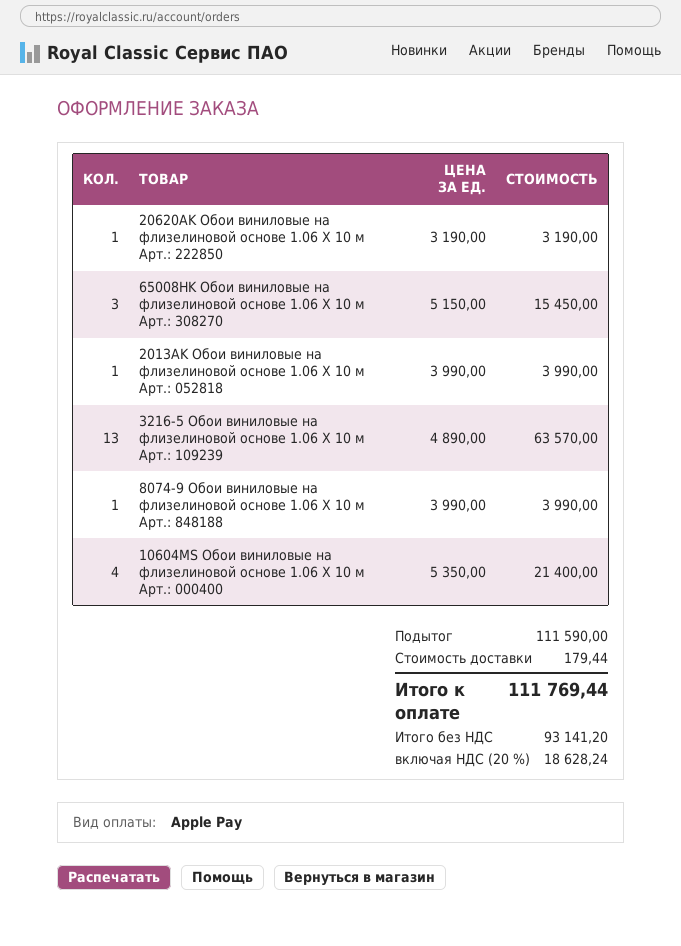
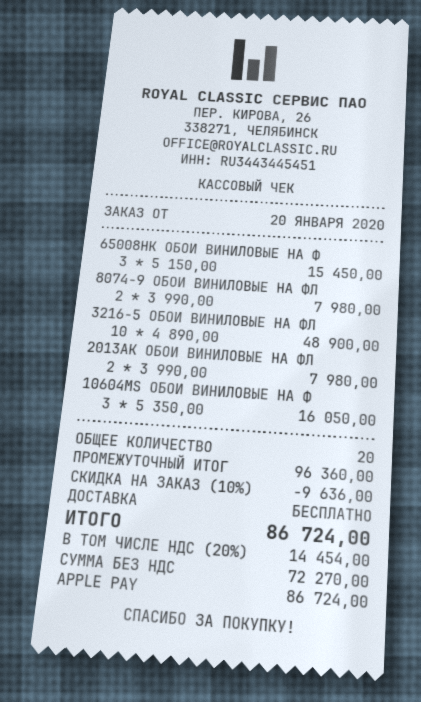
20620AK Обои виниловые на флизелиновой основе 1.06 X 10 м: 1 x 3190.00 = 3190.00 -> none
2013AK Обои виниловые на флизелиновой основе 1.06 X 10 м: 1 x 3990.00 = 3990.00 -> 2 x 3990.00 = 7980.00
3216-5 Обои виниловые на флизелиновой основе 1.06 X 10 м: 13 x 4890.00 = 63570.00 -> 10 x 4890.00 = 48900.00
8074-9 Обои виниловые на флизелиновой основе 1.06 X 10 м: 1 x 3990.00 = 3990.00 -> 2 x 3990.00 = 7980.00
10604MS Обои виниловые на флизелиновой основе 1.06 X 10 м: 4 x 5350.00 = 21400.00 -> 3 x 5350.00 = 16050.00
subtotal: 111590.00 -> 96360.00
discount: none -> 10% = 9636.00
shipping: 179.44 -> 0.00
net: 93141.20 -> 72270.00
tax: 20% = 18628.24 -> 20% = 14454.00
total: 111769.44 -> 86724.00

